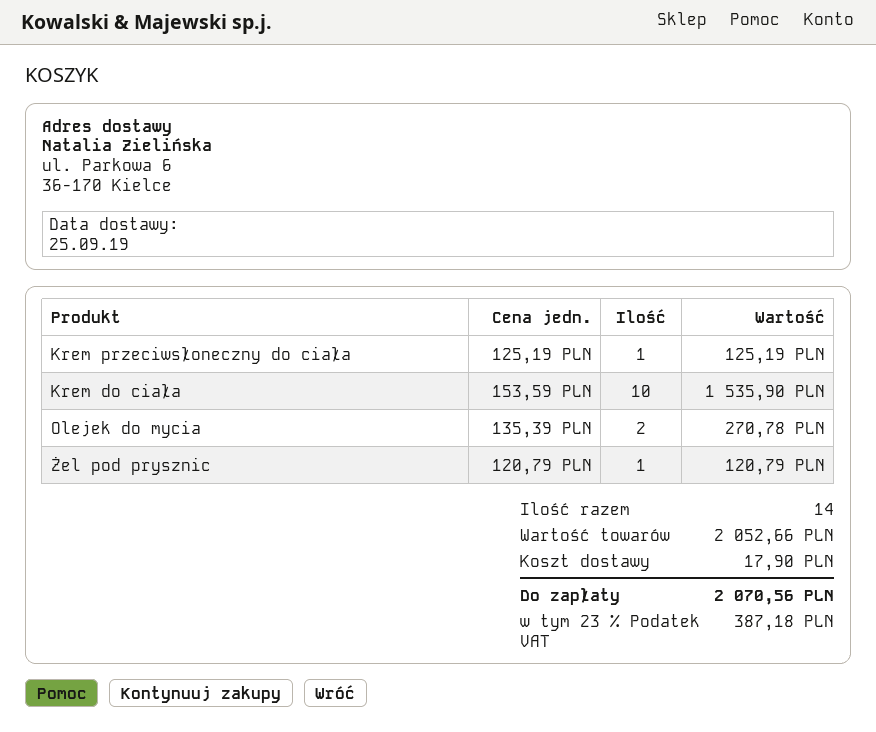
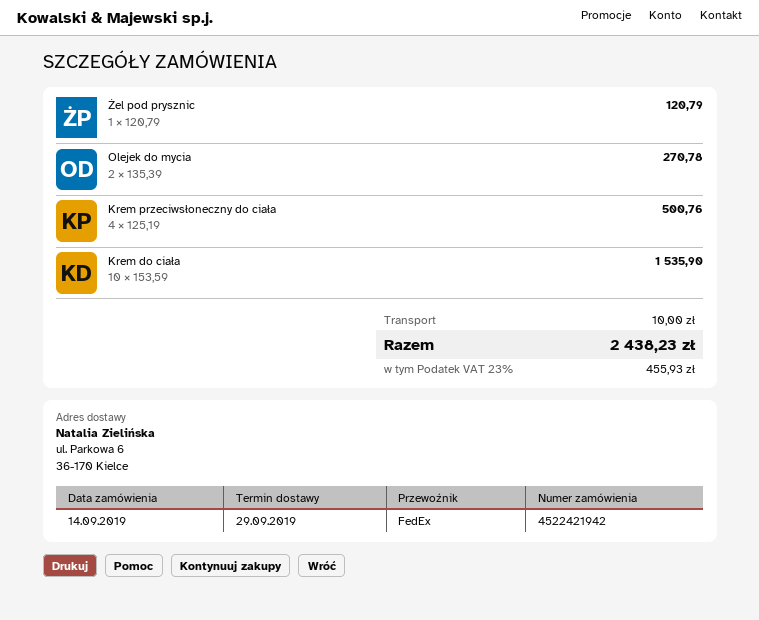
delivery date: 2019-09-25 -> 2019-09-29
Krem przeciwsłoneczny do ciała: 1 x 125.19 = 125.19 -> 4 x 125.19 = 500.76
shipping: 17.90 -> 10.00
tax: 23% = 387.18 -> 23% = 455.93
total: 2070.56 -> 2438.23

